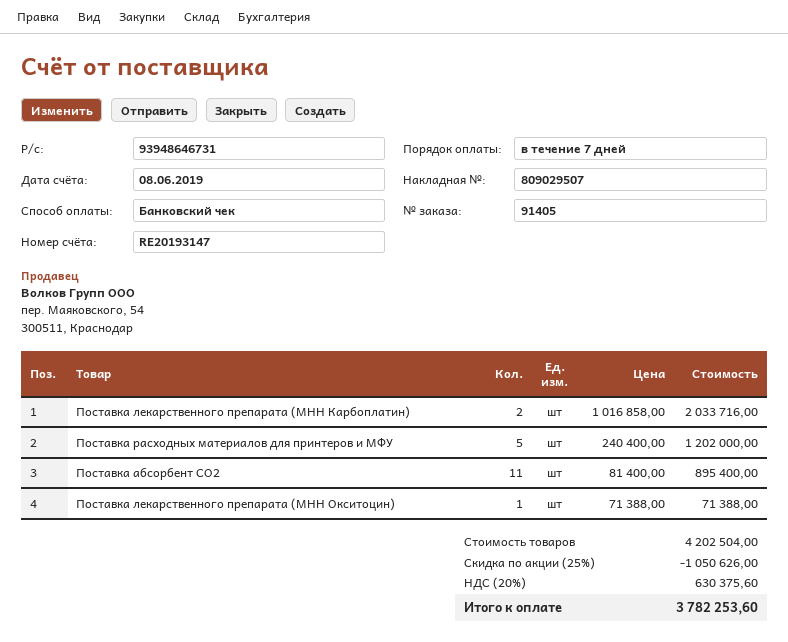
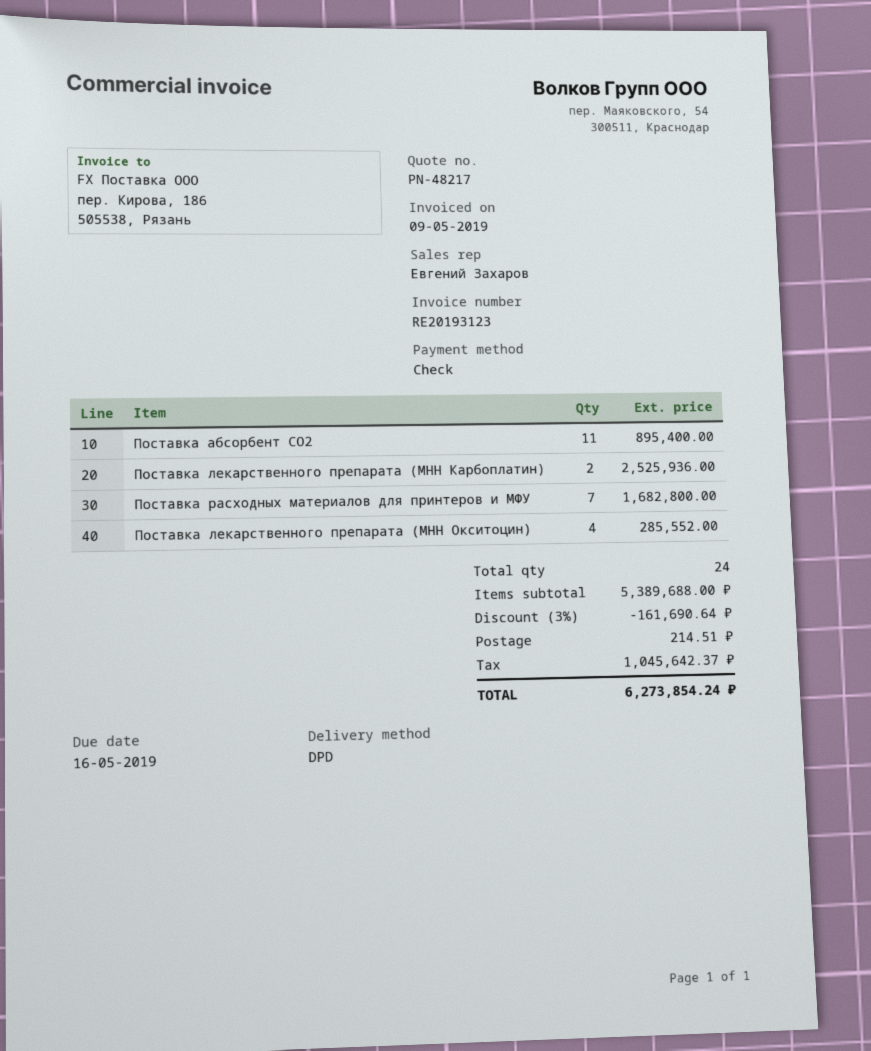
invoice number: RE20193147 -> RE20193123
invoice date: 2019-06-08 -> 2019-05-09
Поставка лекарственного препарата (МНН Карбоплатин): 2 for 2033716.00 -> 2 for 2525936.00
Поставка расходных материалов для принтеров и МФУ: 5 for 1202000.00 -> 7 for 1682800.00
Поставка лекарственного препарата (МНН Окситоцин): 1 for 71388.00 -> 4 for 285552.00
subtotal: 4202504.00 -> 5389688.00
discount: 25% = 1050626.00 -> 3% = 161690.64
shipping: none -> 214.51
tax: 630375.60 -> 1045642.37
total: 3782253.60 -> 6273854.24

